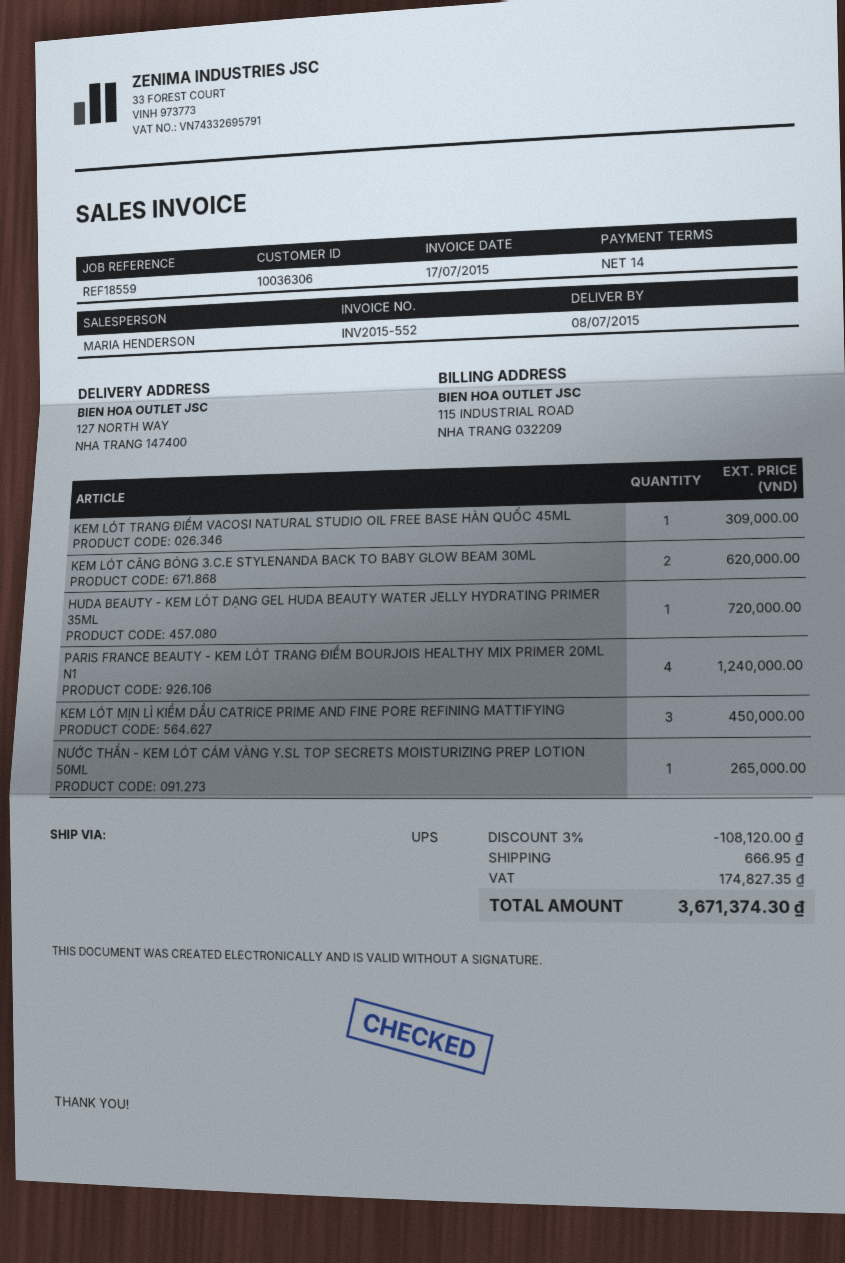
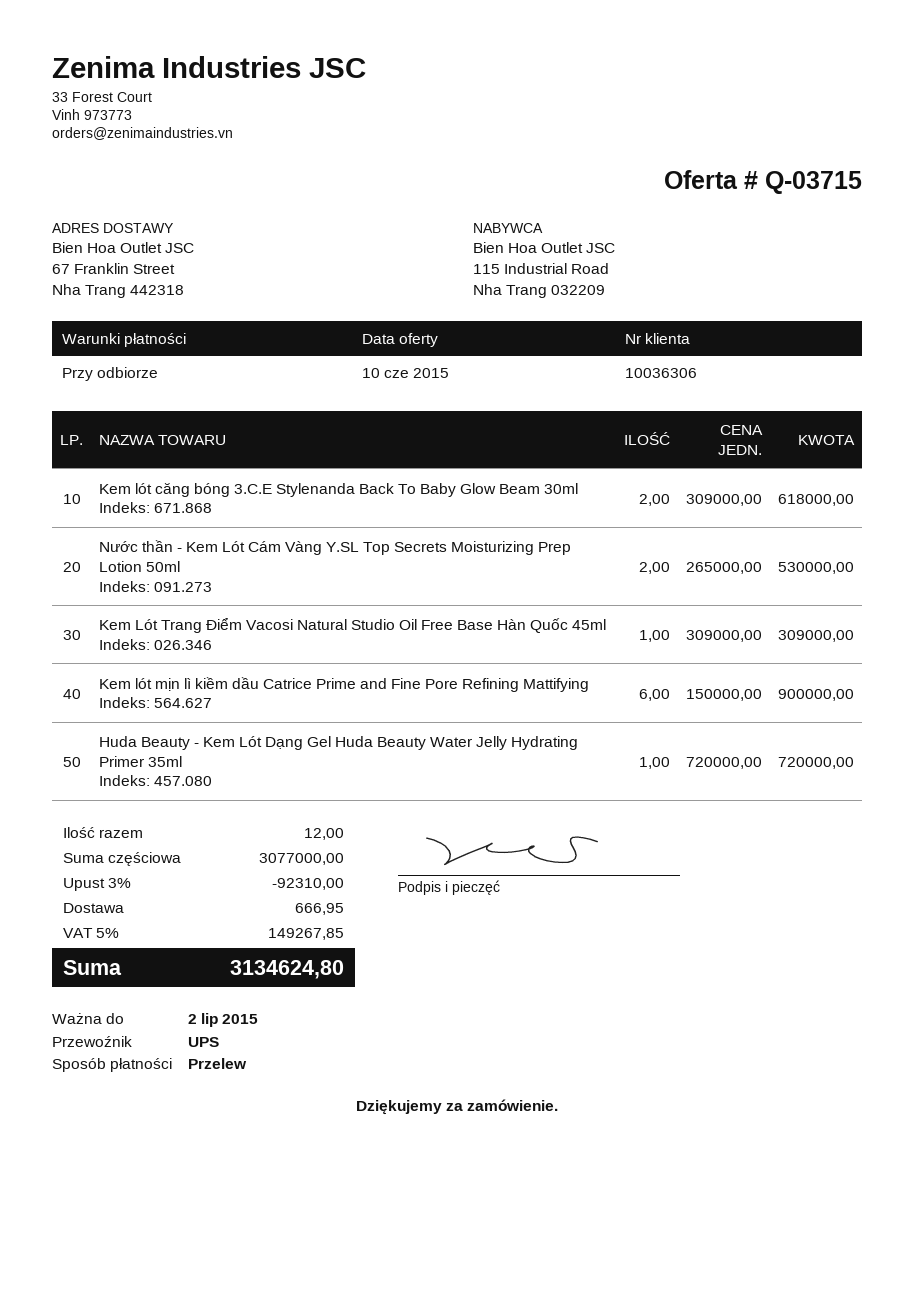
payment terms: 14 days -> on receipt
ship to: 127 NORTH WAY, NHA TRANG 147400 -> 67 Franklin Street, Nha Trang 442318
KEM LÓT CĂNG BÓNG 3.C.E STYLENANDA BACK TO BABY GLOW BEAM 30ML: 2 for 620000.00 -> 2 for 618000.00
PARIS FRANCE BEAUTY - KEM LÓT TRANG ĐIỂM BOURJOIS HEALTHY MIX PRIMER 20ML N1: 4 for 1240000.00 -> none
KEM LÓT MỊN LÌ KIỀM DẦU CATRICE PRIME AND FINE PORE REFINING MATTIFYING: 3 for 450000.00 -> 6 for 900000.00
NƯỚC THẦN - KEM LÓT CÁM VÀNG Y.SL TOP SECRETS MOISTURIZING PREP LOTION 50ML: 1 for 265000.00 -> 2 for 530000.00
discount: 3% = 108120.00 -> 3% = 92310.00
tax: 174827.35 -> 149267.85
total: 3671374.30 -> 3134624.80

